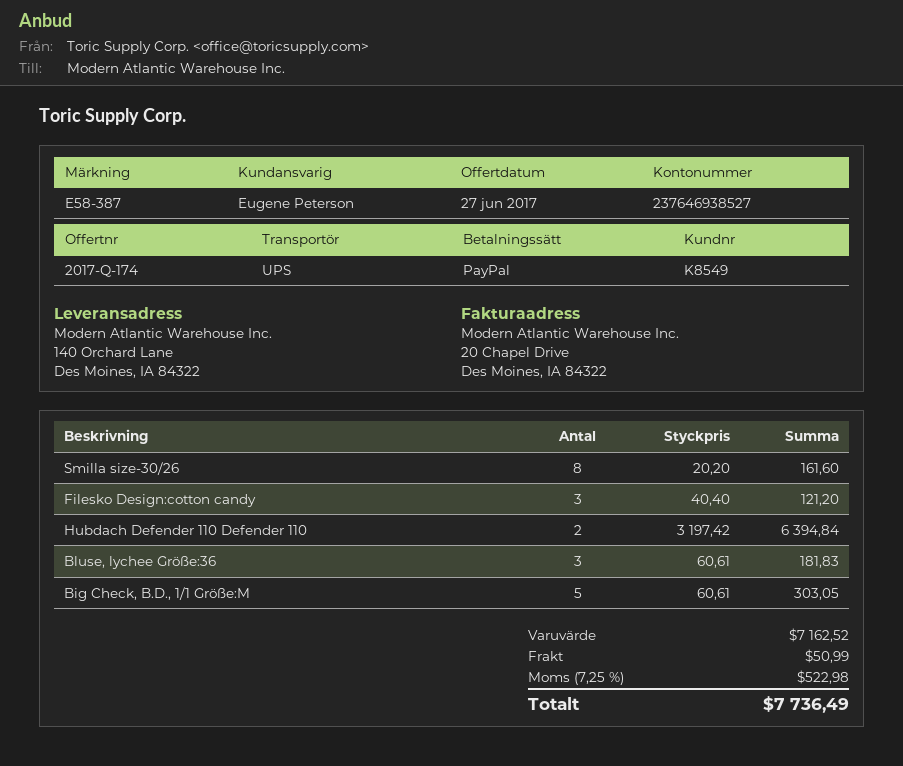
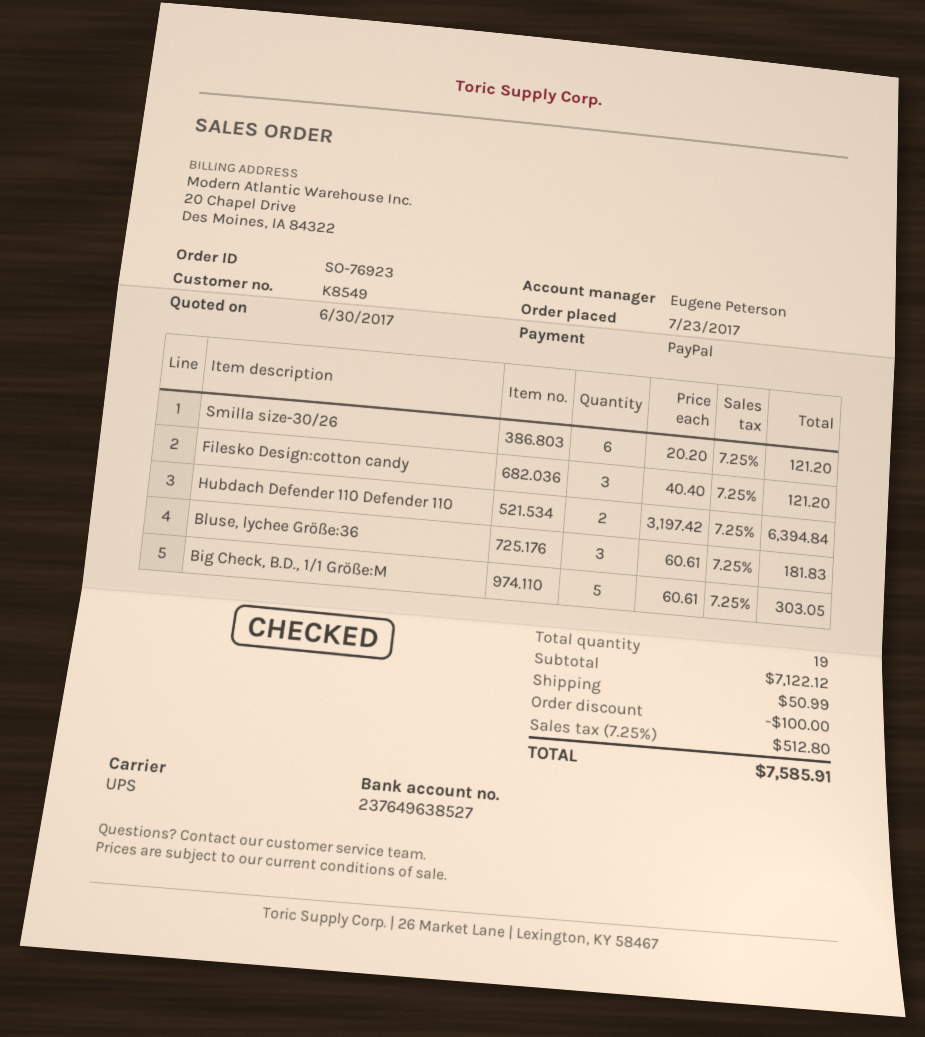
quote date: 2017-06-27 -> 2017-06-30
bank account: 237646938527 -> 237649638527
Smilla size-30/26: 8 x 20.20 = 161.60 -> 6 x 20.20 = 121.20
subtotal: 7162.52 -> 7122.12
discount: none -> 100.00
tax: 7.25% = 522.98 -> 7.25% = 512.80
total: 7736.49 -> 7585.91

